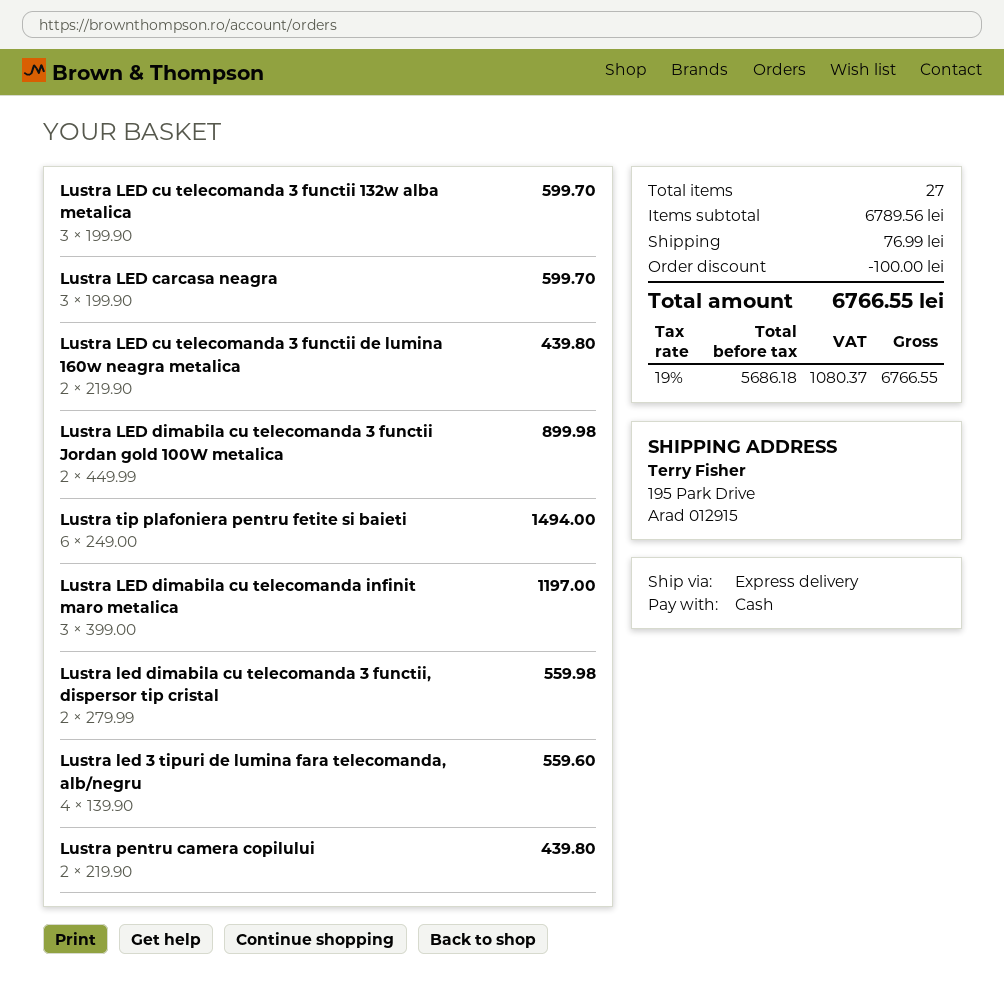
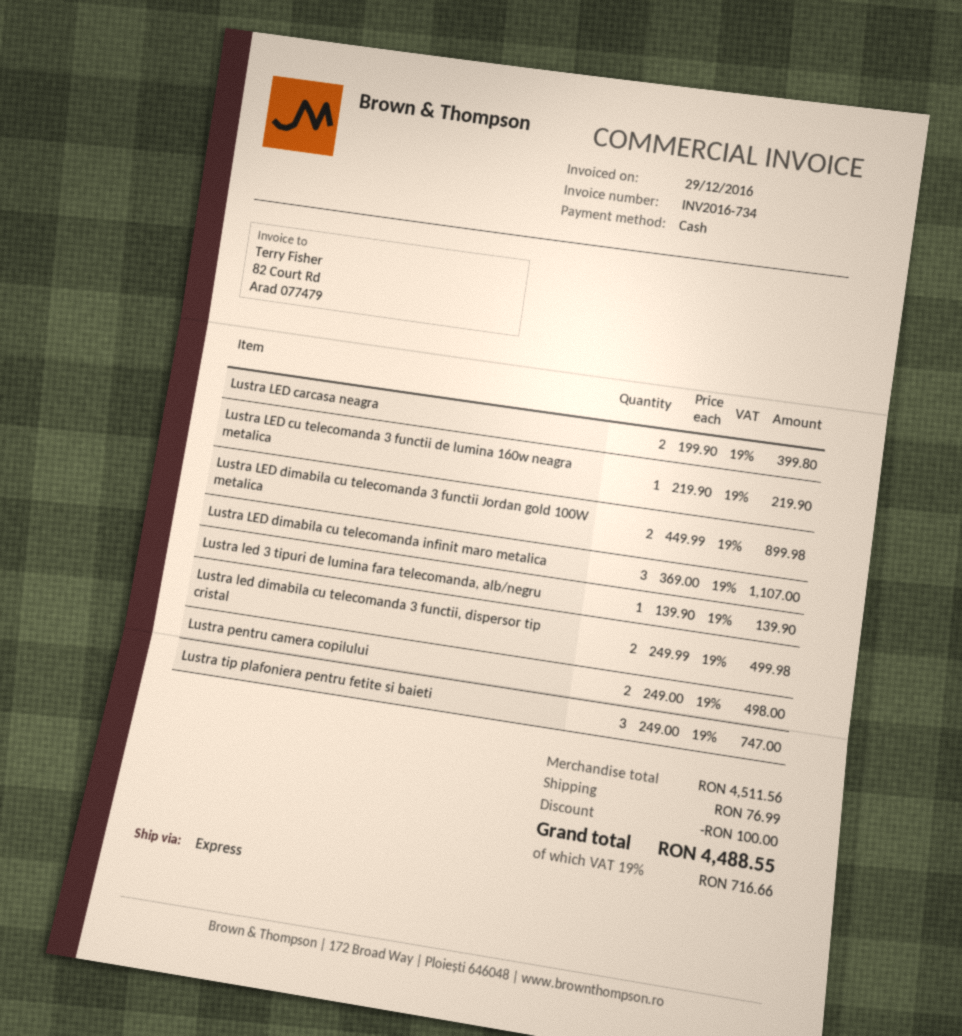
Lustra LED cu telecomanda 3 functii 132w alba metalica: 3 x 199.90 = 599.70 -> none
Lustra LED carcasa neagra: 3 x 199.90 = 599.70 -> 2 x 199.90 = 399.80
Lustra LED cu telecomanda 3 functii de lumina 160w neagra metalica: 2 x 219.90 = 439.80 -> 1 x 219.90 = 219.90
Lustra tip plafoniera pentru fetite si baieti: 6 x 249.00 = 1494.00 -> 3 x 249.00 = 747.00
Lustra LED dimabila cu telecomanda infinit maro metalica: 3 x 399.00 = 1197.00 -> 3 x 369.00 = 1107.00
Lustra led dimabila cu telecomanda 3 functii, dispersor tip cristal: 2 x 279.99 = 559.98 -> 2 x 249.99 = 499.98
Lustra led 3 tipuri de lumina fara telecomanda, alb/negru: 4 x 139.90 = 559.60 -> 1 x 139.90 = 139.90
Lustra pentru camera copilului: 2 x 219.90 = 439.80 -> 2 x 249.00 = 498.00
subtotal: 6789.56 -> 4511.56
tax: 19% = 1080.37 -> 19% = 716.66
total: 6766.55 -> 4488.55

